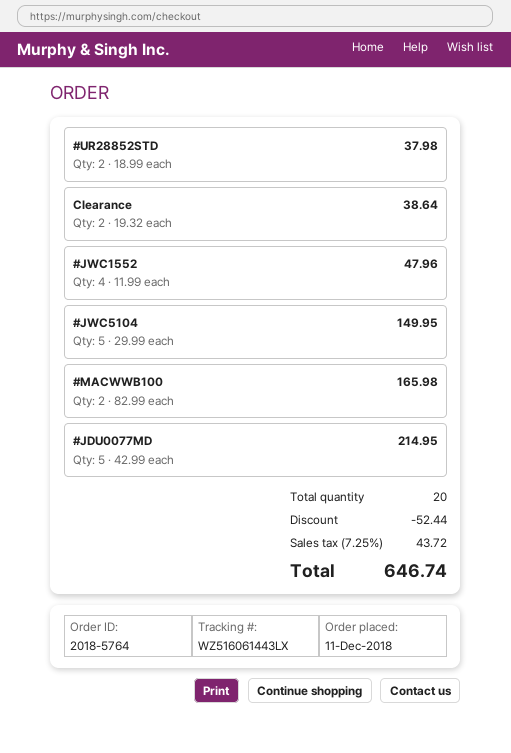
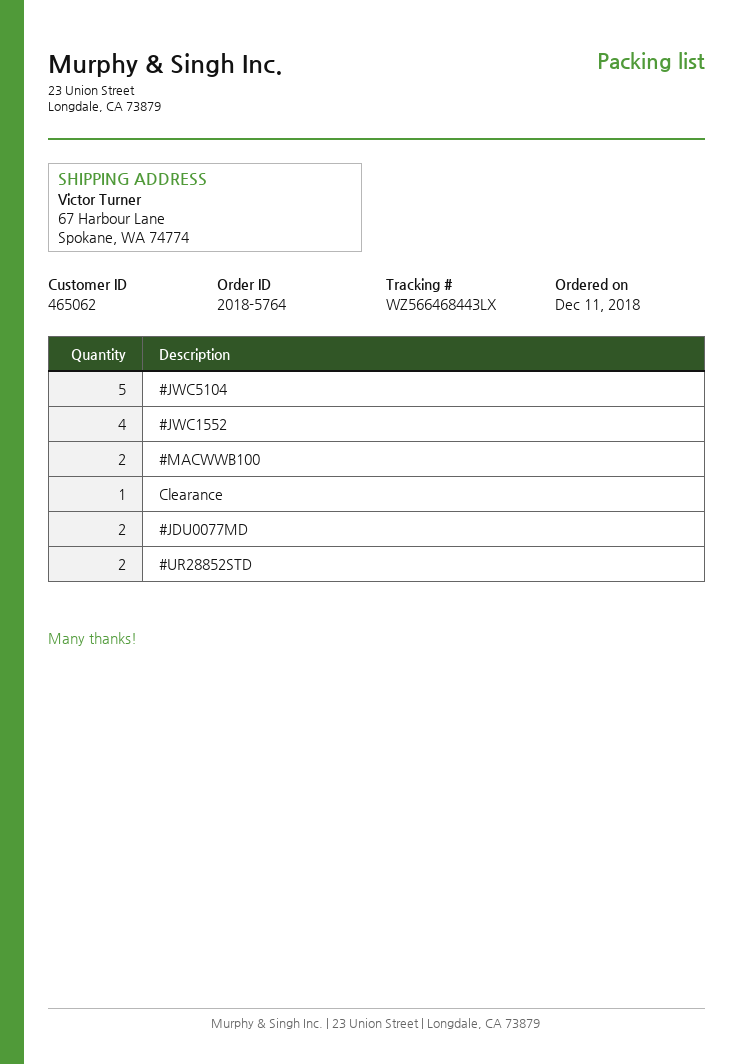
tracking number: WZ516061443LX -> WZ566468443LX
Clearance: 2 -> 1
#JDU0077MD: 5 -> 2

